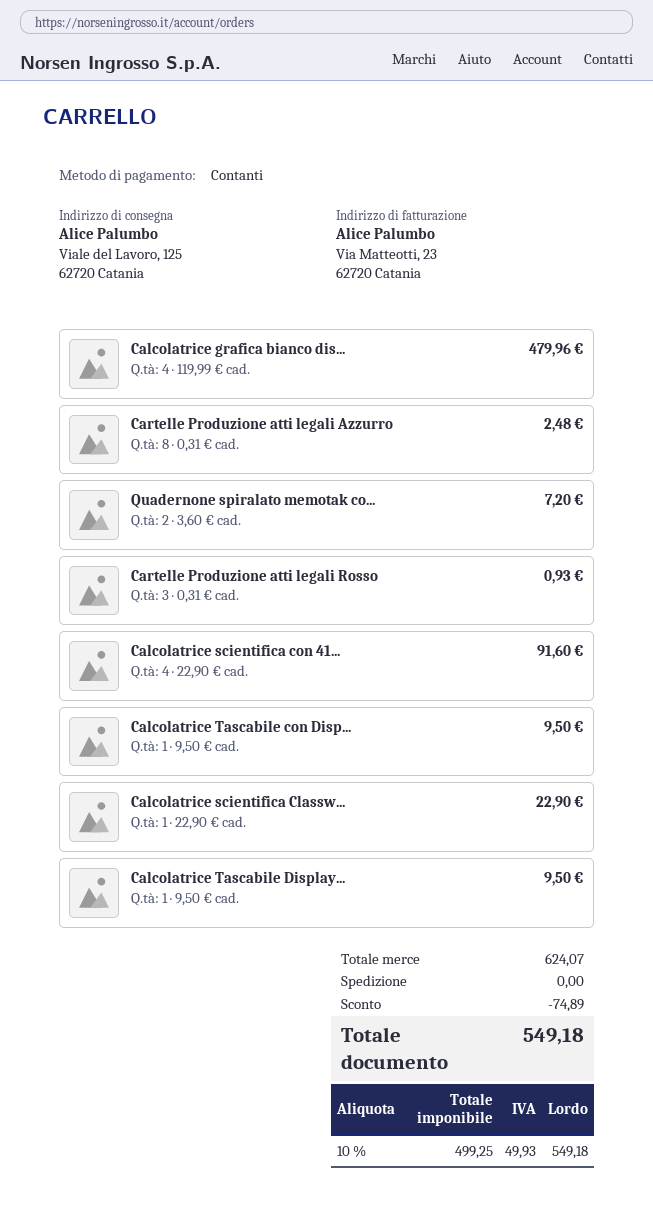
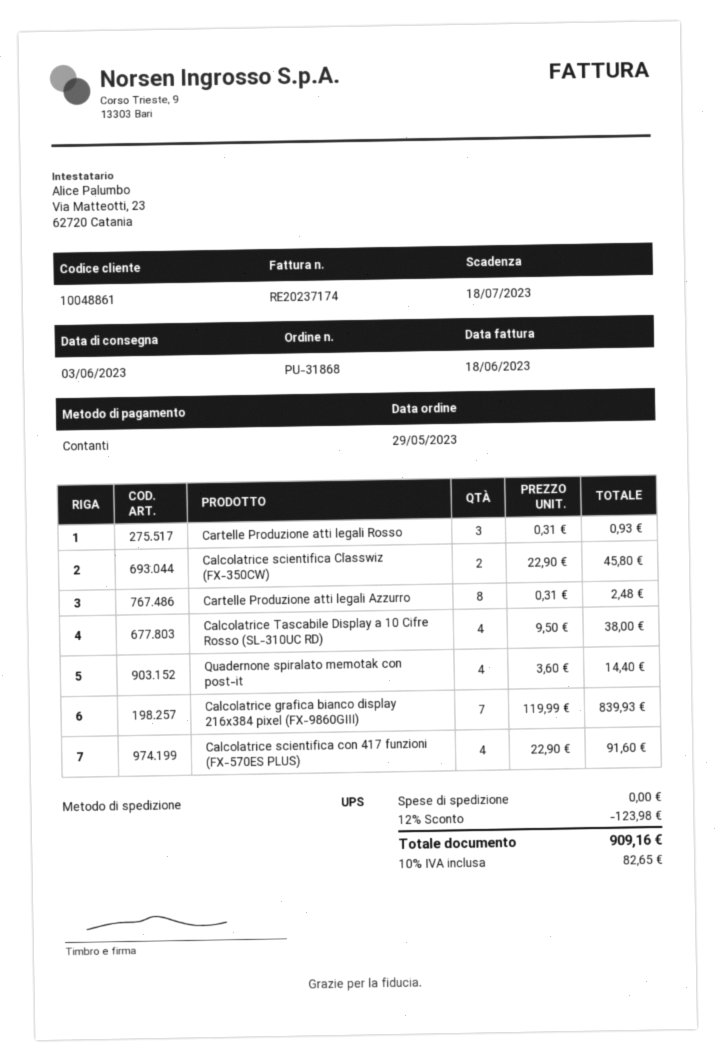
Calcolatrice grafica bianco dis...: 4 x 119.99 = 479.96 -> 7 x 119.99 = 839.93
Quadernone spiralato memotak co...: 2 x 3.60 = 7.20 -> 4 x 3.60 = 14.40
Calcolatrice Tascabile con Disp...: 1 x 9.50 = 9.50 -> none
Calcolatrice scientifica Classw...: 1 x 22.90 = 22.90 -> 2 x 22.90 = 45.80
Calcolatrice Tascabile Display...: 1 x 9.50 = 9.50 -> 4 x 9.50 = 38.00
discount: 74.89 -> 123.98
tax: 10% = 49.93 -> 10% = 82.65
total: 549.18 -> 909.16

